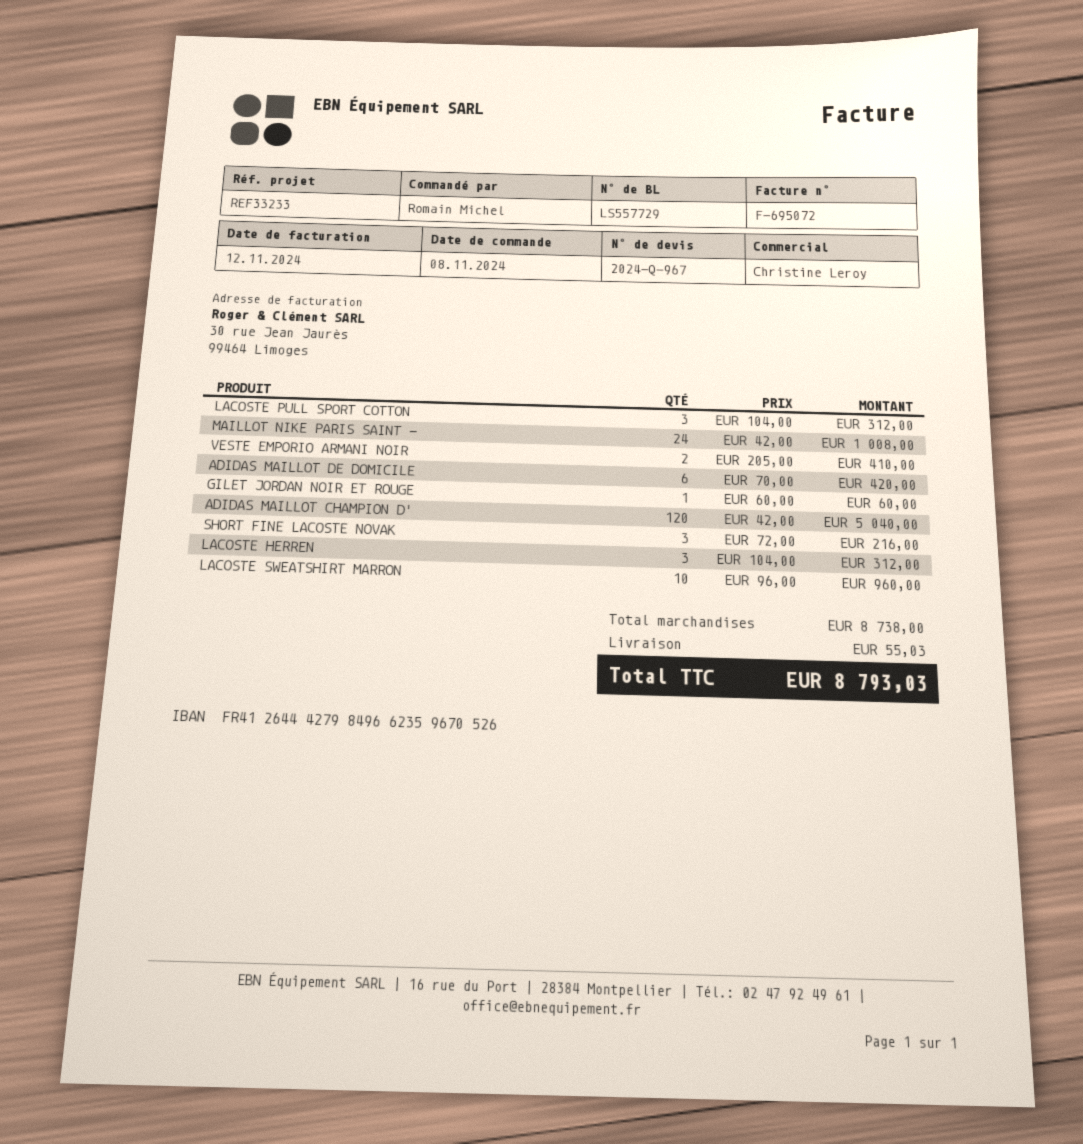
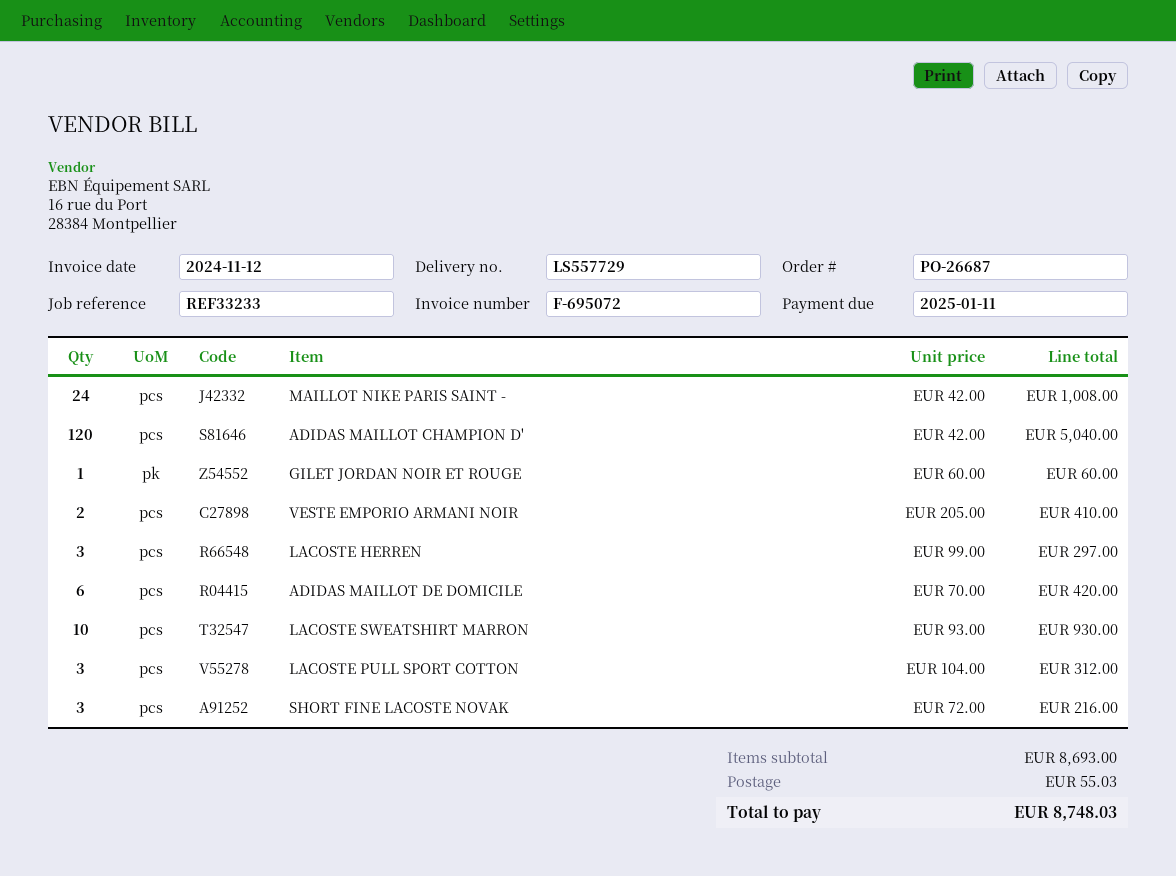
LACOSTE HERREN: 3 x 104.00 = 312.00 -> 3 x 99.00 = 297.00
LACOSTE SWEATSHIRT MARRON: 10 x 96.00 = 960.00 -> 10 x 93.00 = 930.00
subtotal: 8738.00 -> 8693.00
total: 8793.03 -> 8748.03

